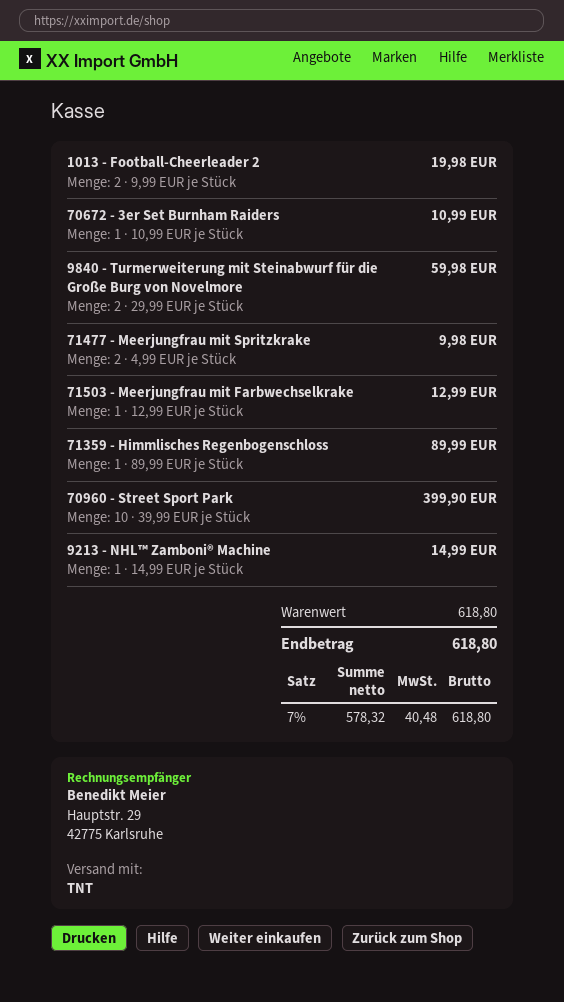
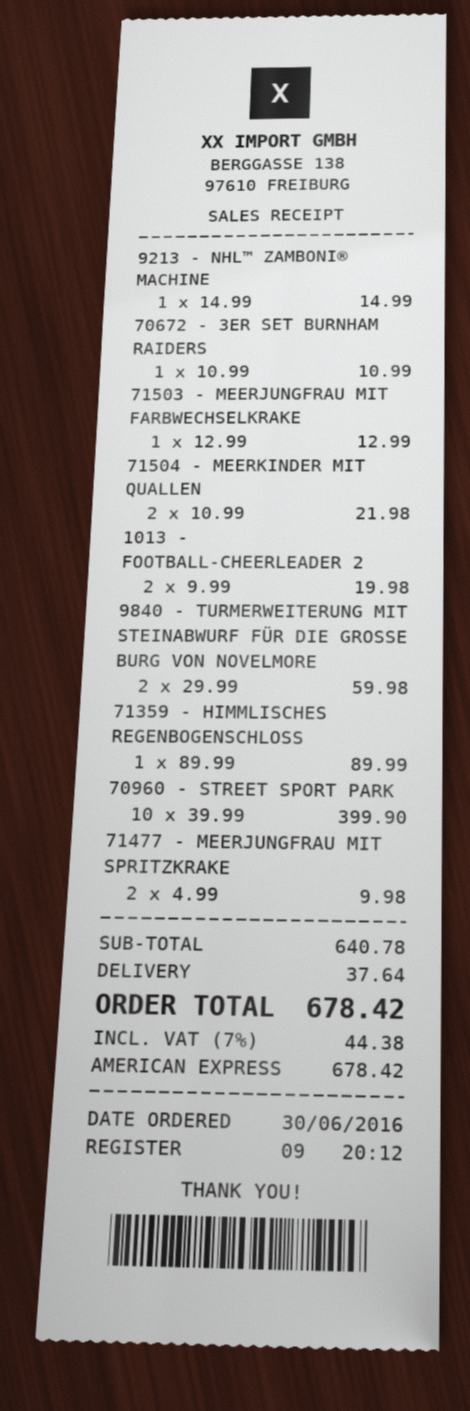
71504 - MEERKINDER MIT QUALLEN: none -> 2 x 10.99 = 21.98
subtotal: 618.80 -> 640.78
shipping: none -> 37.64
tax: 7% = 40.48 -> 7% = 44.38
total: 618.80 -> 678.42

